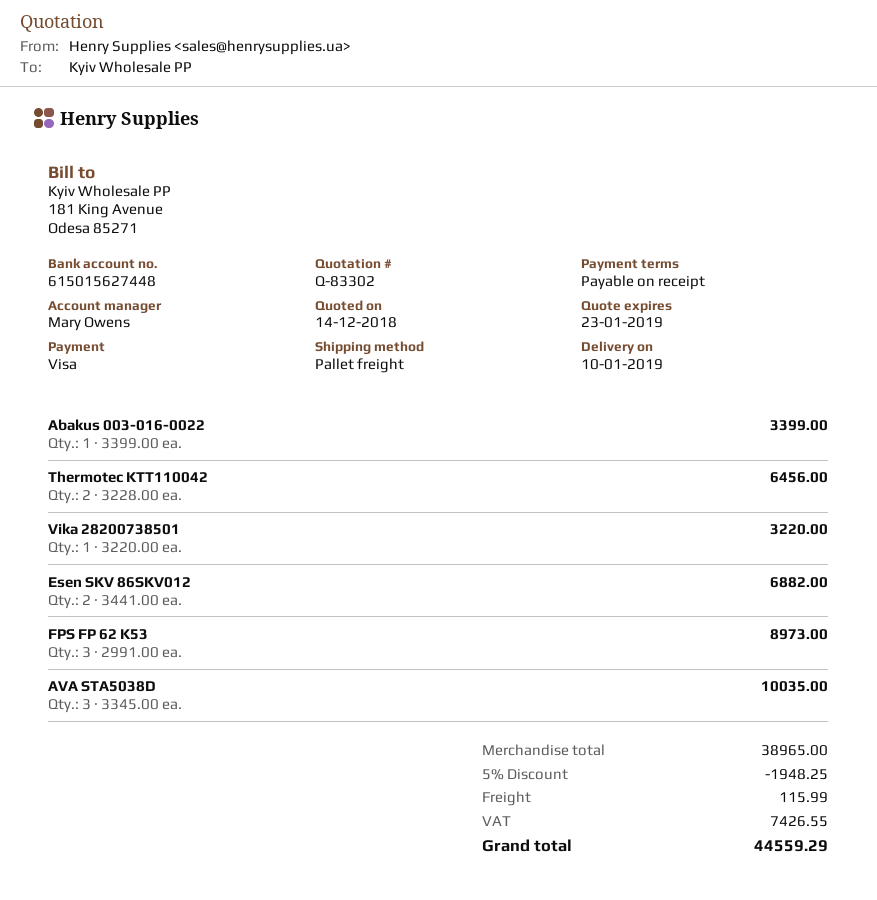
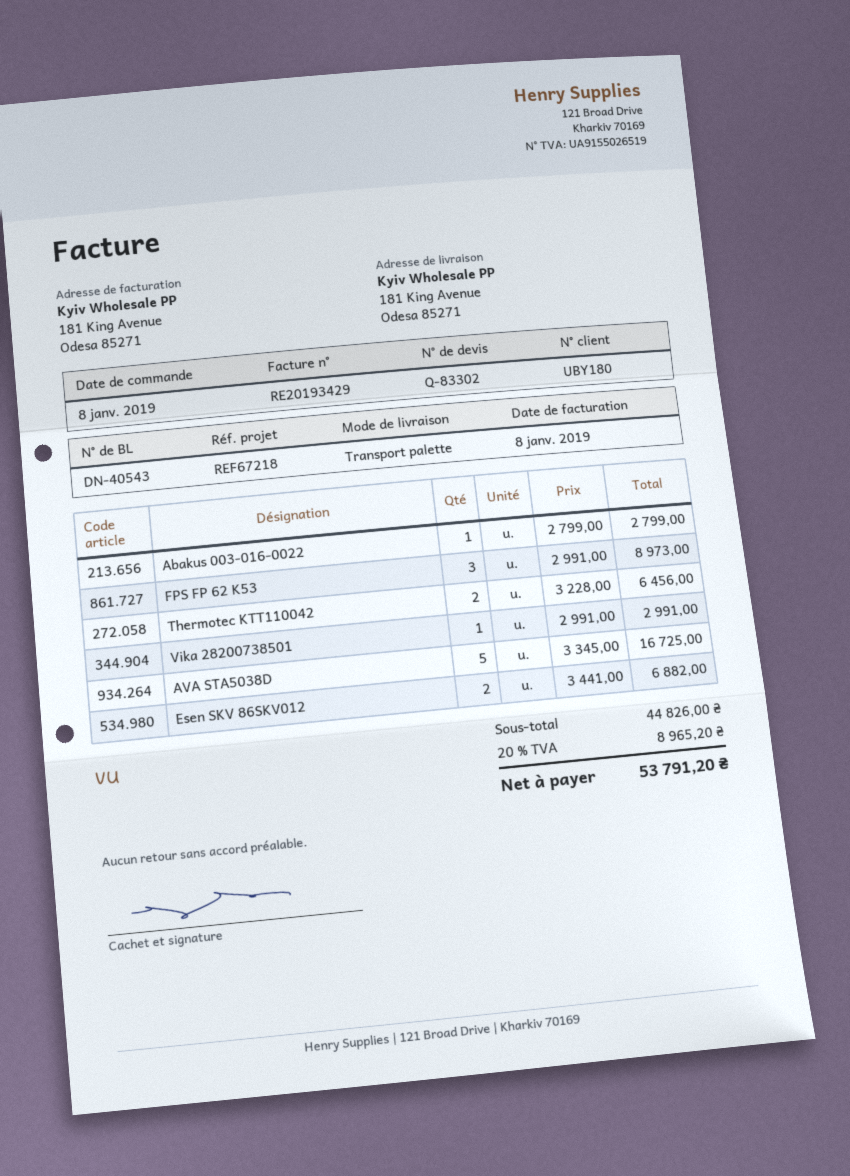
Abakus 003-016-0022: 1 x 3399.00 = 3399.00 -> 1 x 2799.00 = 2799.00
Vika 28200738501: 1 x 3220.00 = 3220.00 -> 1 x 2991.00 = 2991.00
AVA STA5038D: 3 x 3345.00 = 10035.00 -> 5 x 3345.00 = 16725.00
subtotal: 38965.00 -> 44826.00
discount: 5% = 1948.25 -> none
shipping: 115.99 -> none
tax: 7426.55 -> 8965.20
total: 44559.29 -> 53791.20

